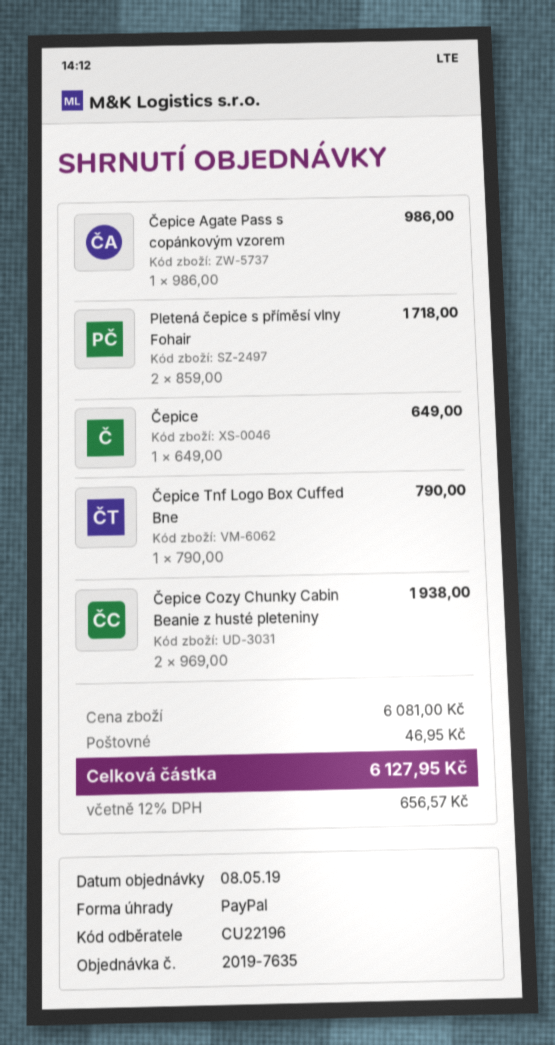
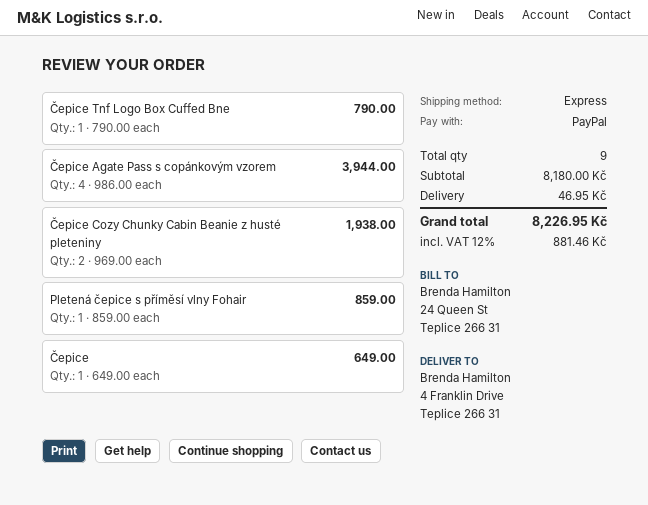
Čepice Agate Pass s copánkovým vzorem: 1 x 986.00 = 986.00 -> 4 x 986.00 = 3944.00
Pletená čepice s příměsí vlny Fohair: 2 x 859.00 = 1718.00 -> 1 x 859.00 = 859.00
subtotal: 6081.00 -> 8180.00
tax: 12% = 656.57 -> 12% = 881.46
total: 6127.95 -> 8226.95

